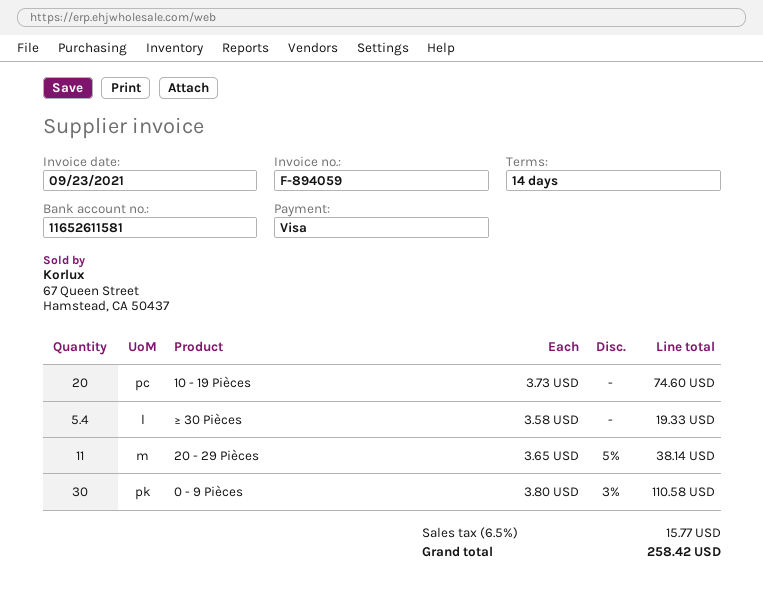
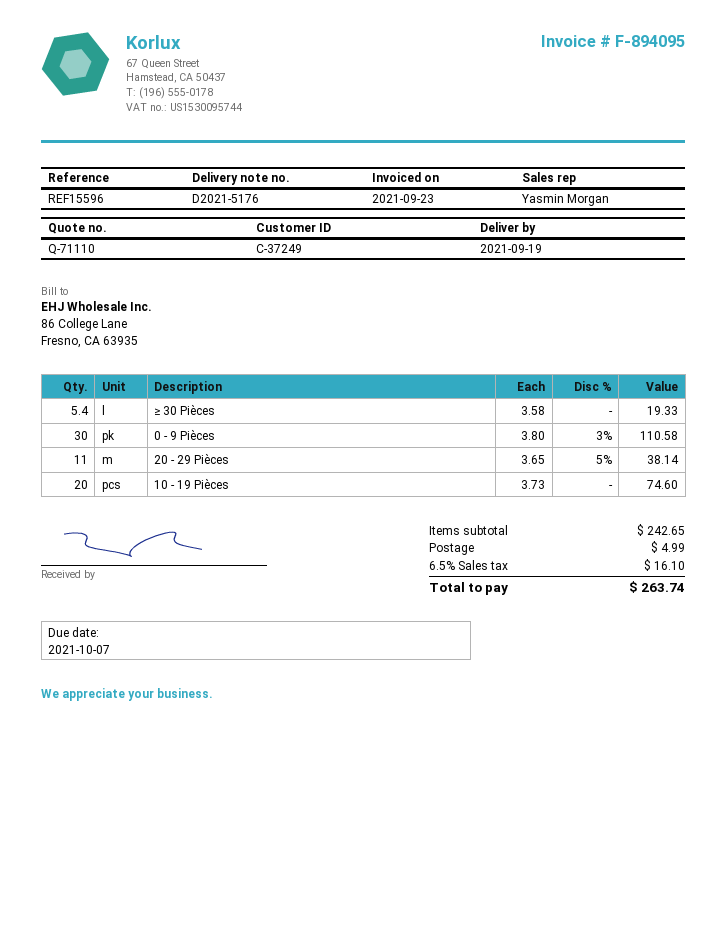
invoice number: F-894059 -> F-894095
shipping: none -> 4.99
tax: 6.5% = 15.77 -> 6.5% = 16.10
total: 258.42 -> 263.74

